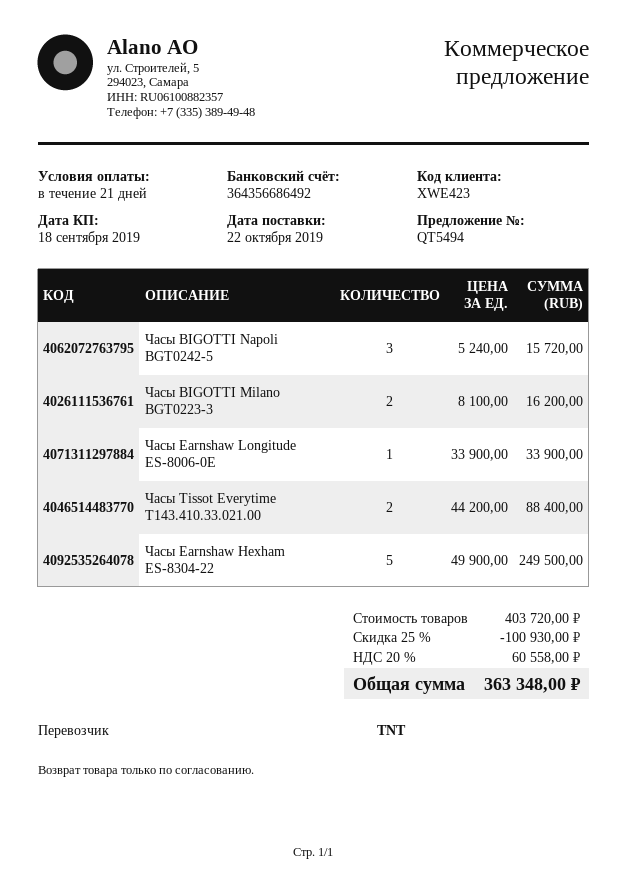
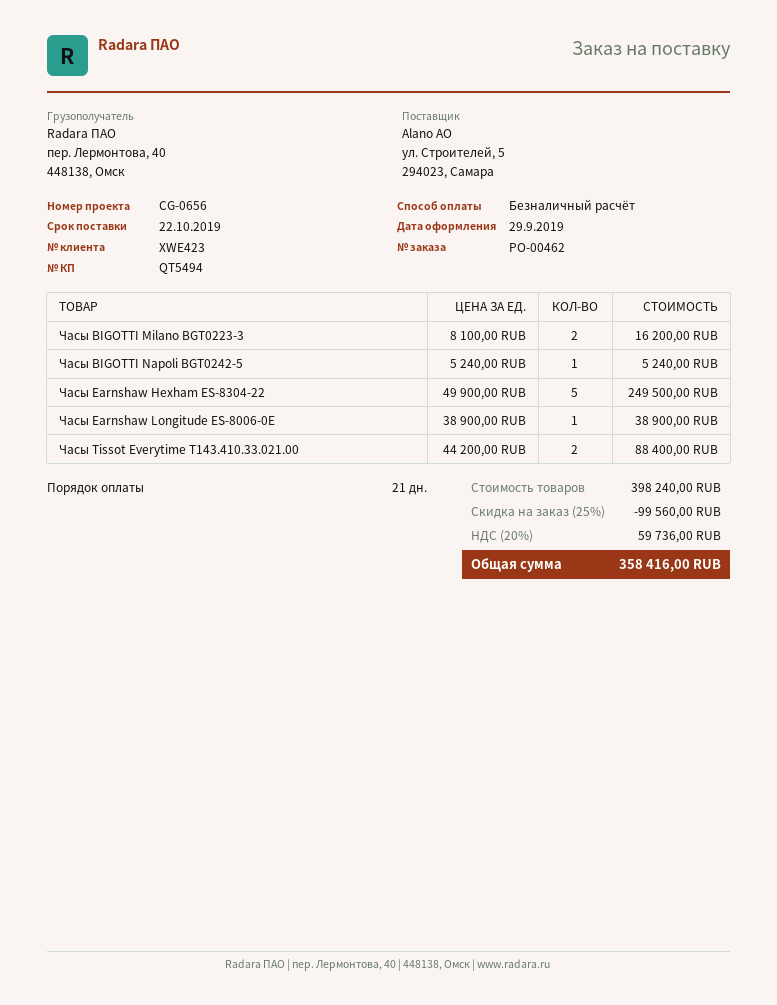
Часы BIGOTTI Napoli BGT0242-5: 3 x 5240.00 = 15720.00 -> 1 x 5240.00 = 5240.00
Часы Earnshaw Longitude ES-8006-0E: 1 x 33900.00 = 33900.00 -> 1 x 38900.00 = 38900.00
subtotal: 403720.00 -> 398240.00
discount: 25% = 100930.00 -> 25% = 99560.00
tax: 20% = 60558.00 -> 20% = 59736.00
total: 363348.00 -> 358416.00

